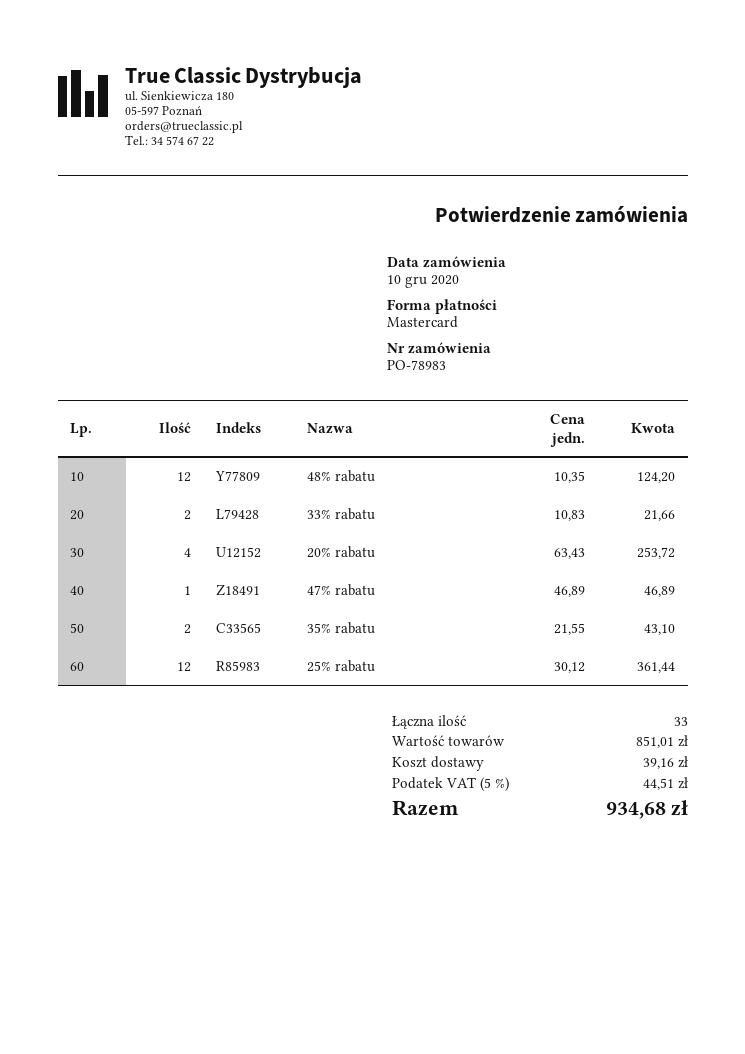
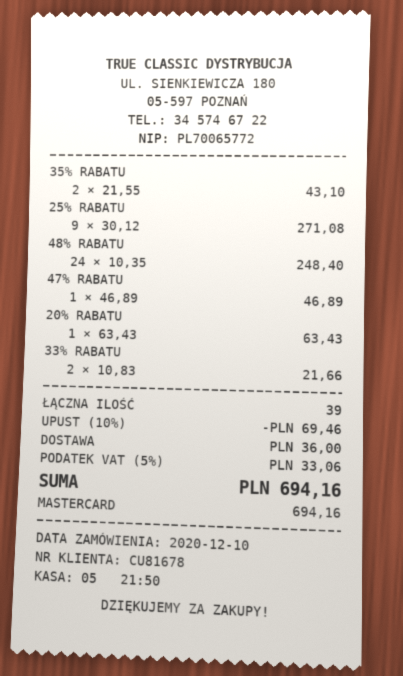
48% rabatu: 12 x 10.35 = 124.20 -> 24 x 10.35 = 248.40
20% rabatu: 4 x 63.43 = 253.72 -> 1 x 63.43 = 63.43
25% rabatu: 12 x 30.12 = 361.44 -> 9 x 30.12 = 271.08
total quantity: 33 -> 39
discount: none -> 10% = 69.46
shipping: 39.16 -> 36.00
tax: 5% = 44.51 -> 5% = 33.06
total: 934.68 -> 694.16

